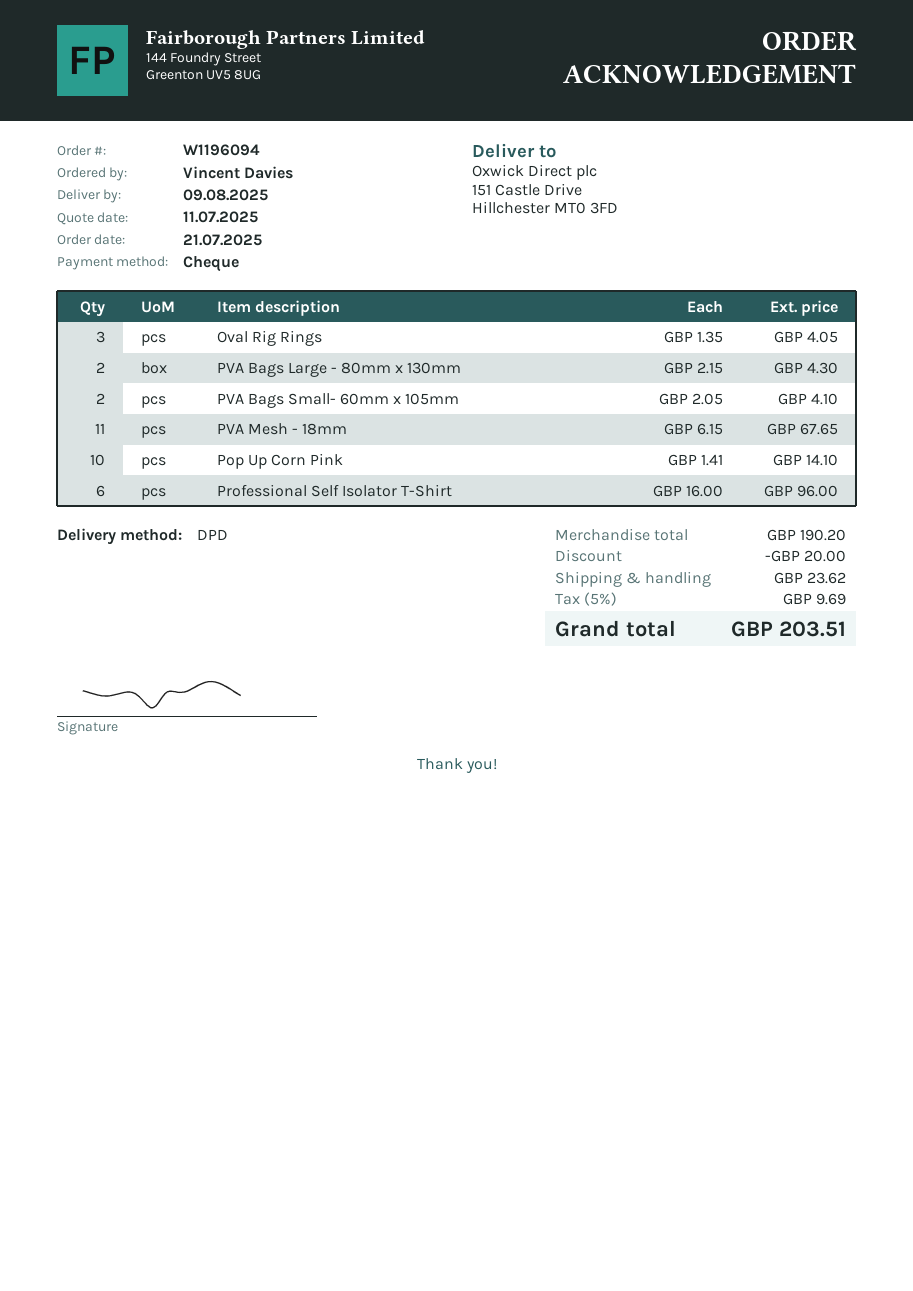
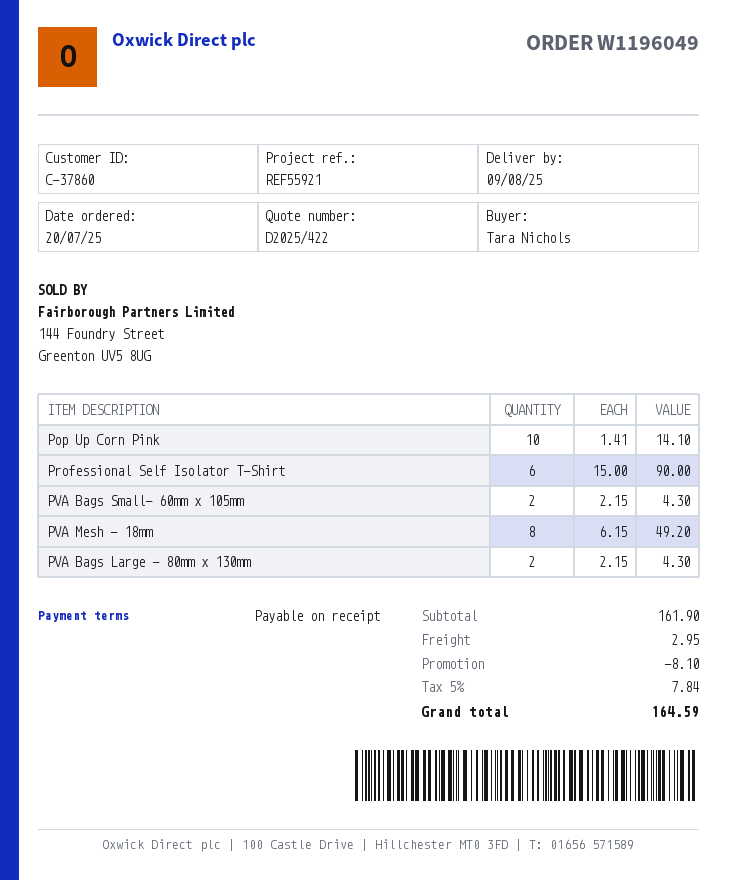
order number: W1196094 -> W1196049
order date: 2025-07-21 -> 2025-07-20
ordered by: Vincent Davies -> Tara Nichols
Oval Rig Rings: 3 x 1.35 = 4.05 -> none
PVA Bags Small- 60mm x 105mm: 2 x 2.05 = 4.10 -> 2 x 2.15 = 4.30
PVA Mesh - 18mm: 11 x 6.15 = 67.65 -> 8 x 6.15 = 49.20
Professional Self Isolator T-Shirt: 6 x 16.00 = 96.00 -> 6 x 15.00 = 90.00
subtotal: 190.20 -> 161.90
discount: 20.00 -> 8.10
shipping: 23.62 -> 2.95
tax: 5% = 9.69 -> 5% = 7.84
total: 203.51 -> 164.59

